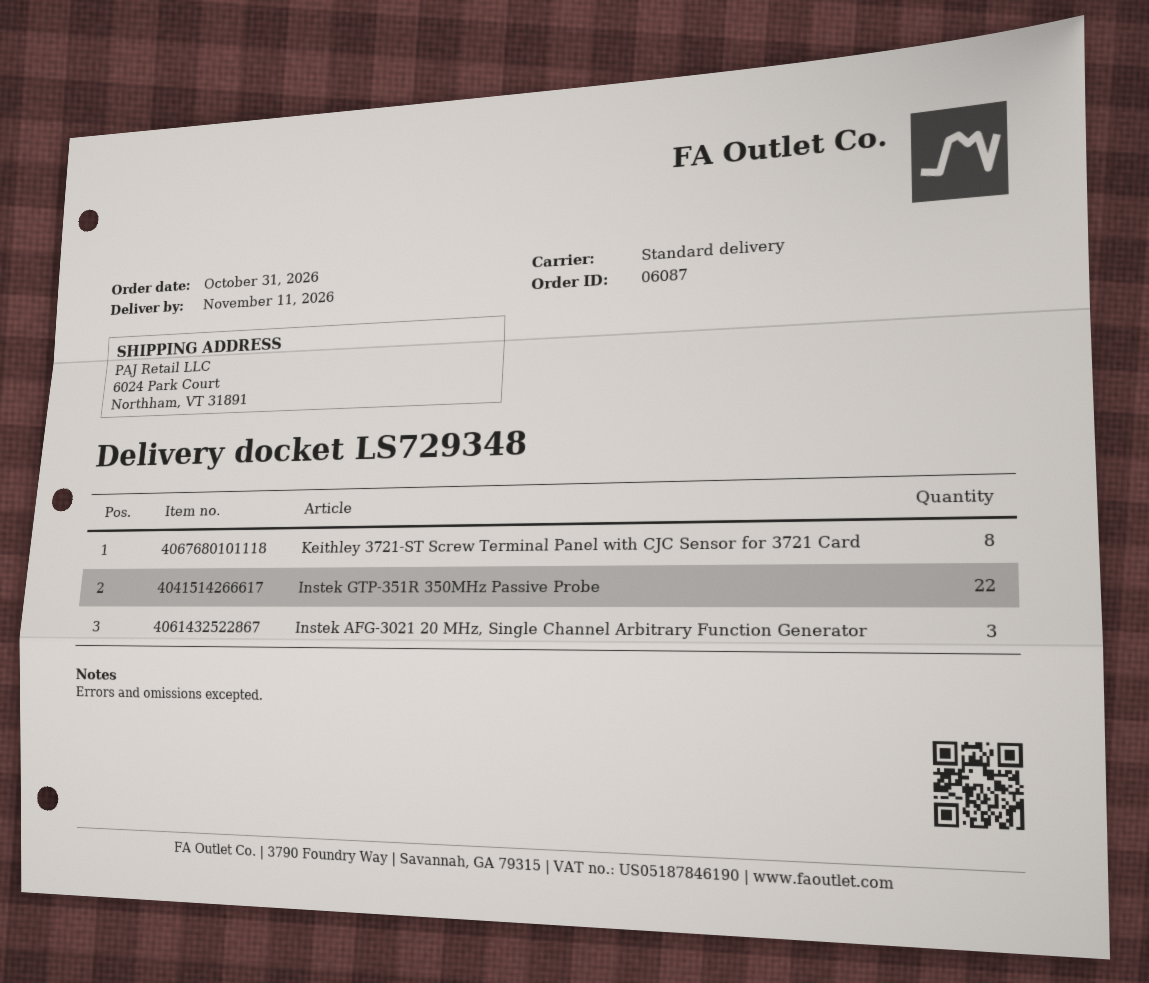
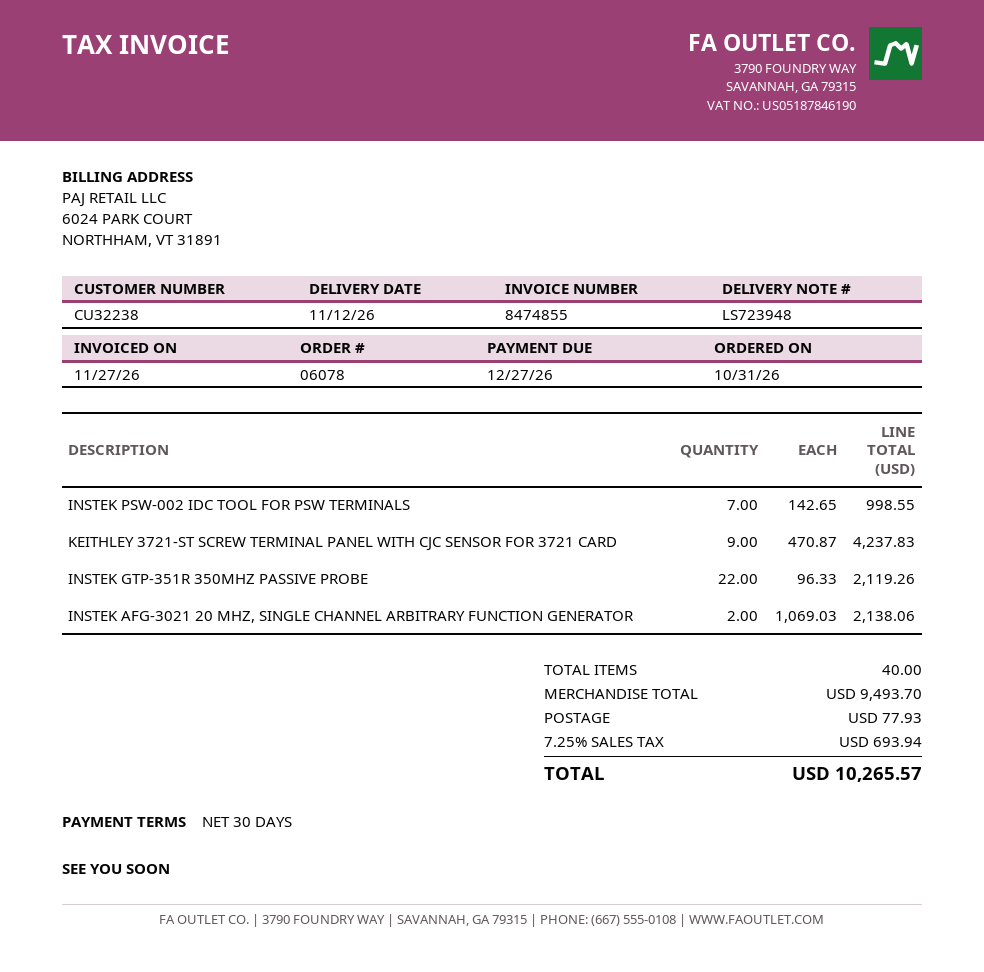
order number: 06087 -> 06078
delivery note number: LS729348 -> LS723948
delivery date: 2026-11-11 -> 2026-11-12
Keithley 3721-ST Screw Terminal Panel with CJC Sensor for 3721 Card: 8 -> 9
Instek AFG-3021 20 MHz, Single Channel Arbitrary Function Generator: 3 -> 2
INSTEK PSW-002 IDC TOOL FOR PSW TERMINALS: none -> 7

